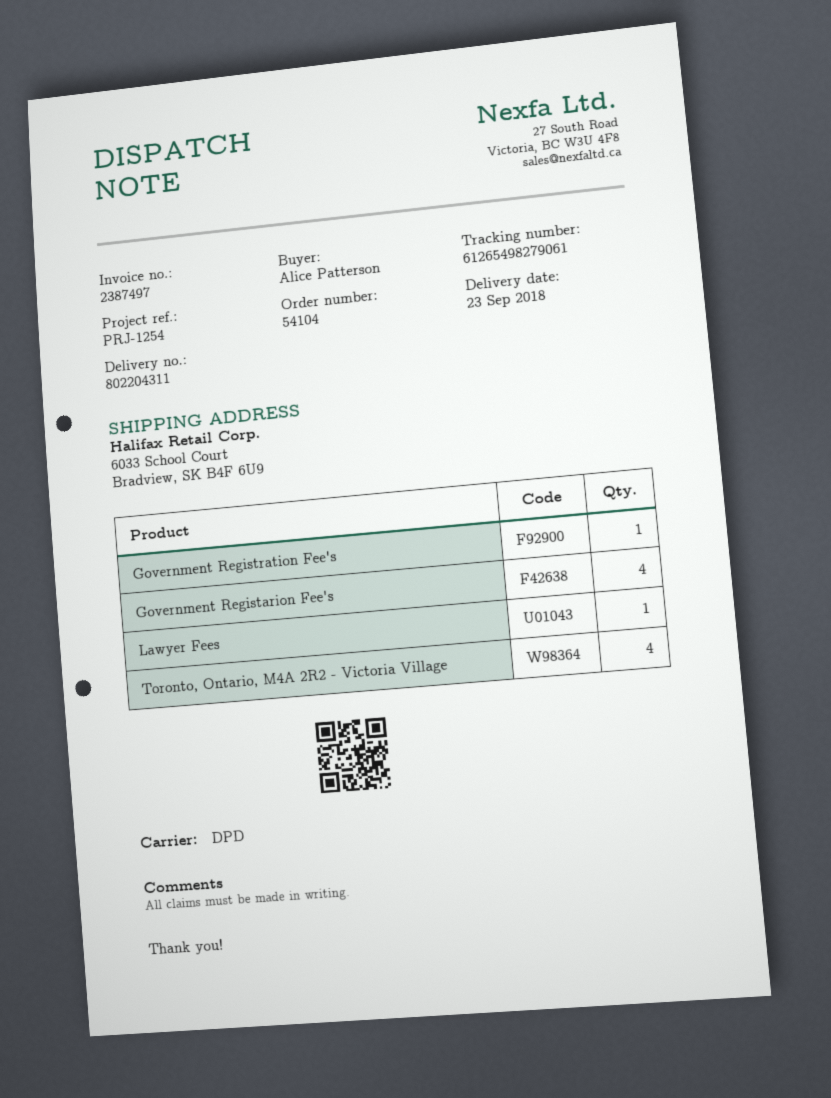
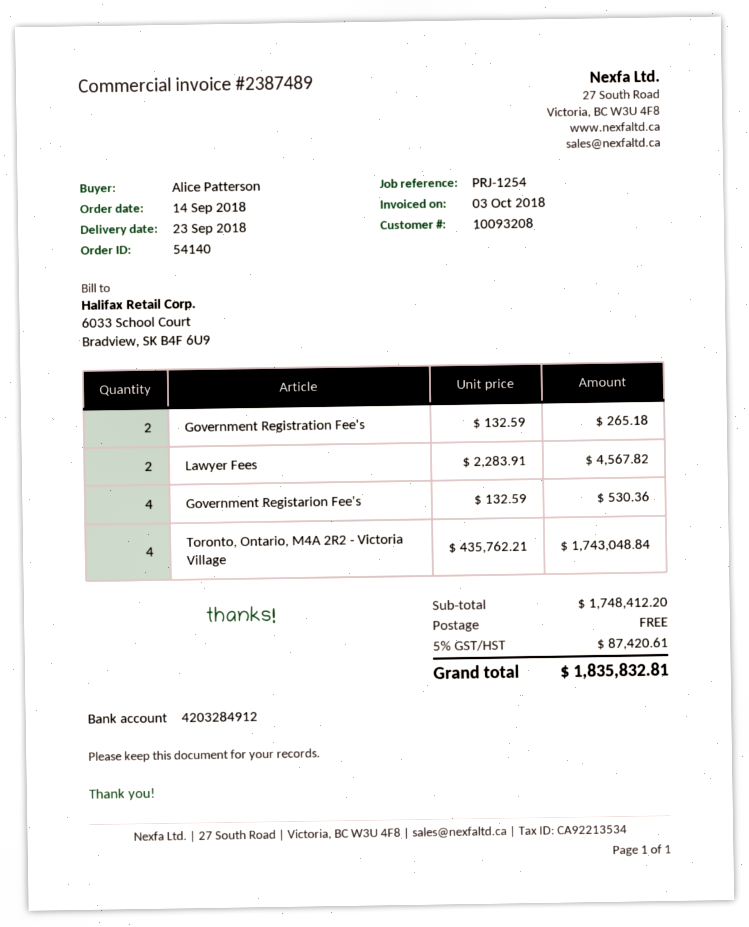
order number: 54104 -> 54140
invoice number: 2387497 -> 2387489
Government Registration Fee's: 1 -> 2
Lawyer Fees: 1 -> 2

